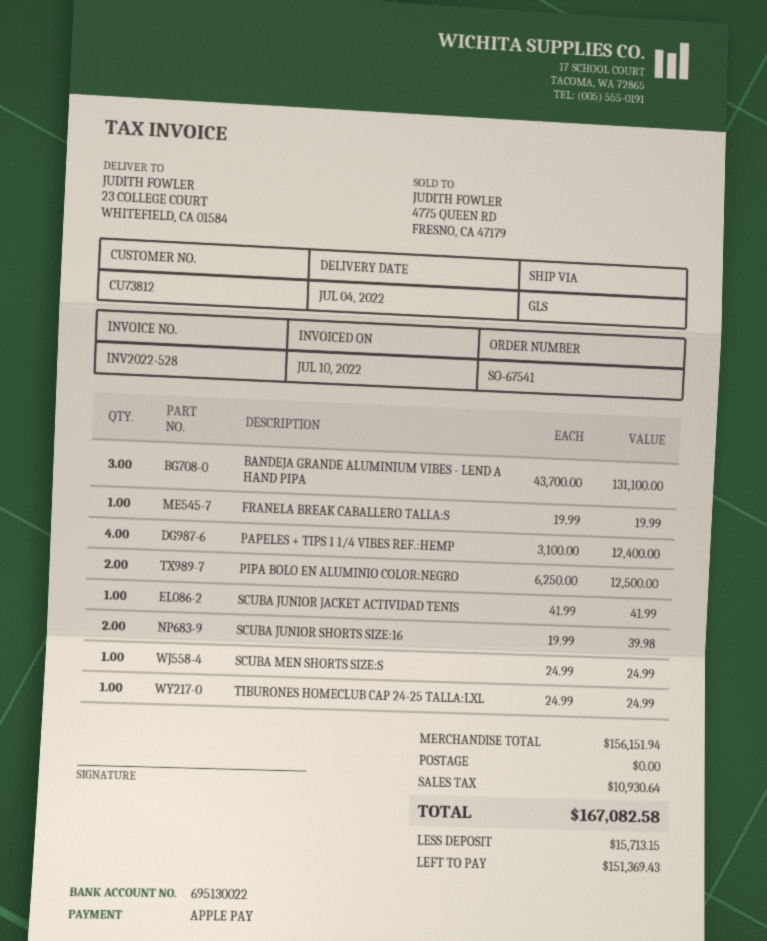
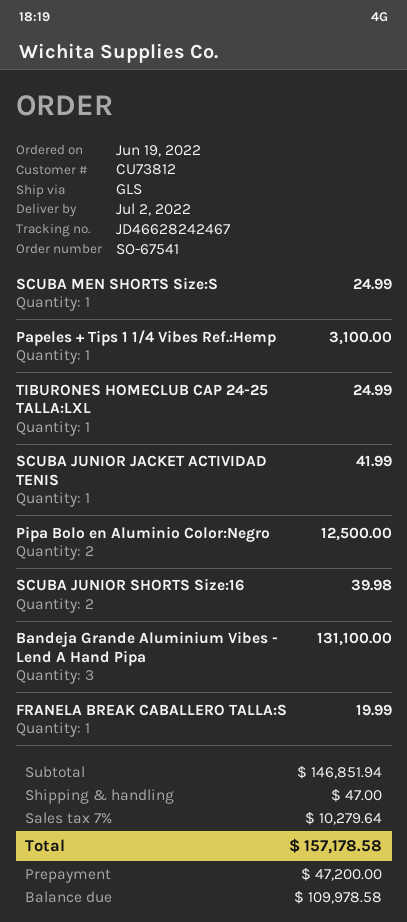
delivery date: 2022-07-04 -> 2022-07-02
PAPELES + TIPS 1 1/4 VIBES REF.:HEMP: 4 for 12400.00 -> 1 for 3100.00
subtotal: 156151.94 -> 146851.94
shipping: 0.00 -> 47.00
tax: 10930.64 -> 10279.64
total: 167082.58 -> 157178.58
deposit: 15713.15 -> 47200.00
balance: 151369.43 -> 109978.58

